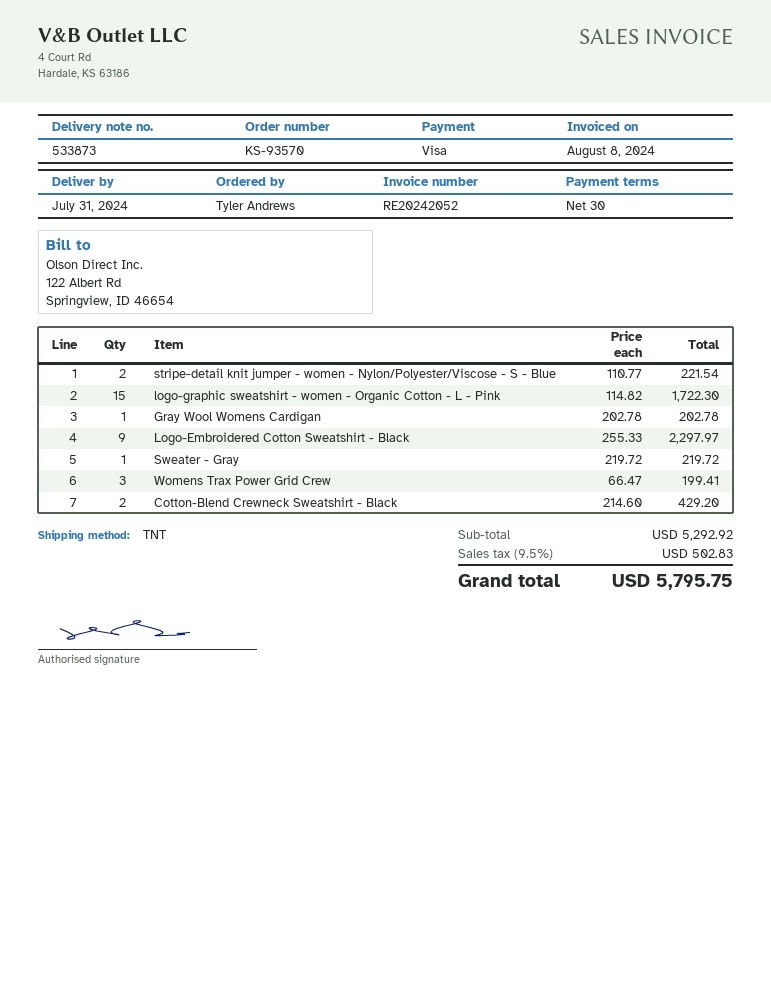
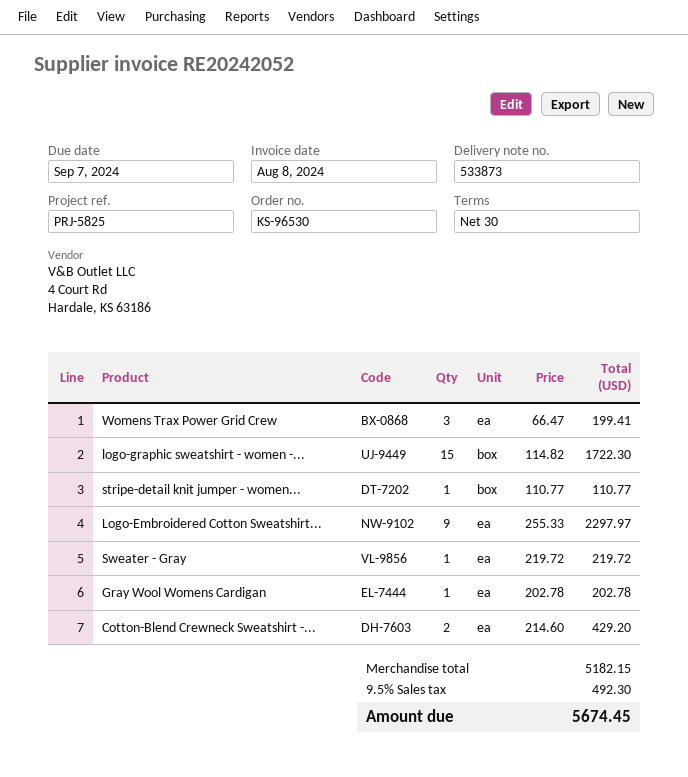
order number: KS-93570 -> KS-96530
stripe-detail knit jumper - women - Nylon/Polyester/Viscose - S - Blue: 2 x 110.77 = 221.54 -> 1 x 110.77 = 110.77
subtotal: 5292.92 -> 5182.15
tax: 9.5% = 502.83 -> 9.5% = 492.30
total: 5795.75 -> 5674.45

